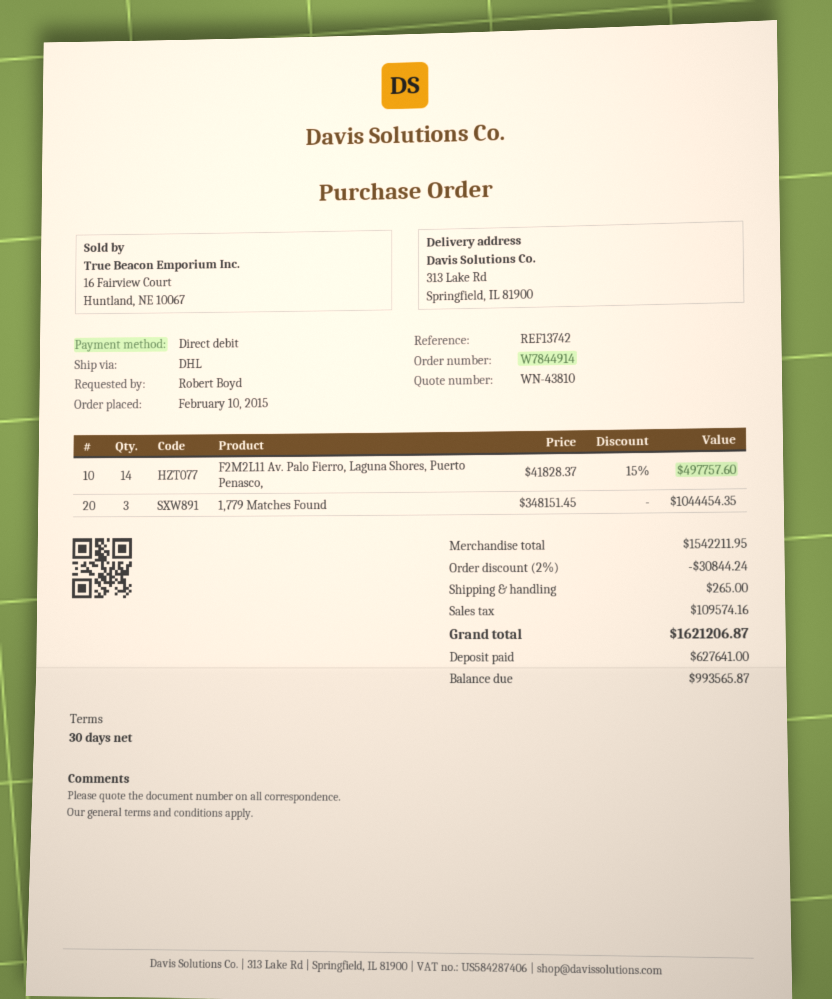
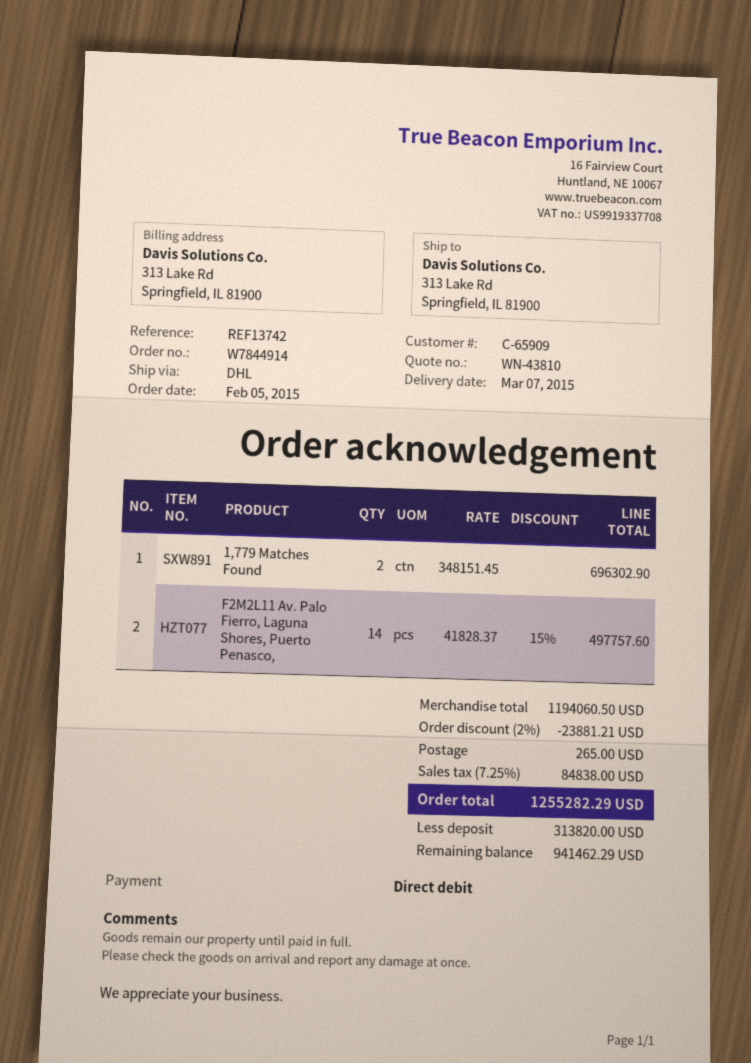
order date: 2015-02-10 -> 2015-02-05
1,779 Matches Found: 3 x 348151.45 = 1044454.35 -> 2 x 348151.45 = 696302.90
subtotal: 1542211.95 -> 1194060.50
discount: 2% = 30844.24 -> 2% = 23881.21
tax: 109574.16 -> 84838.00
total: 1621206.87 -> 1255282.29
deposit: 627641.00 -> 313820.00
balance: 993565.87 -> 941462.29

